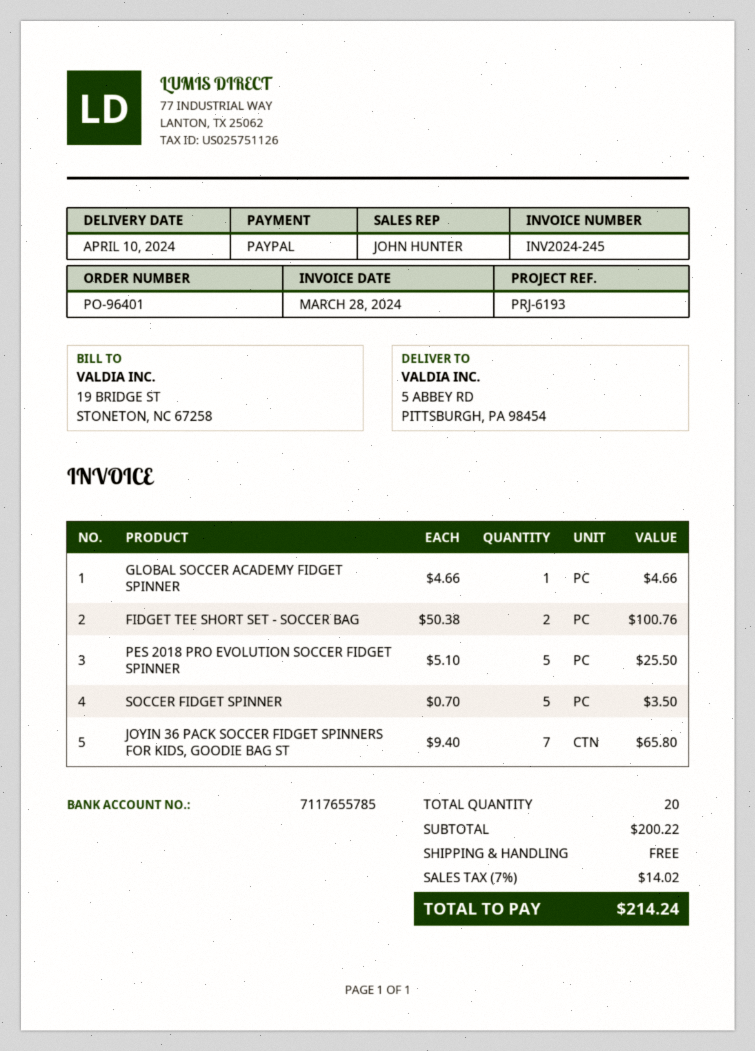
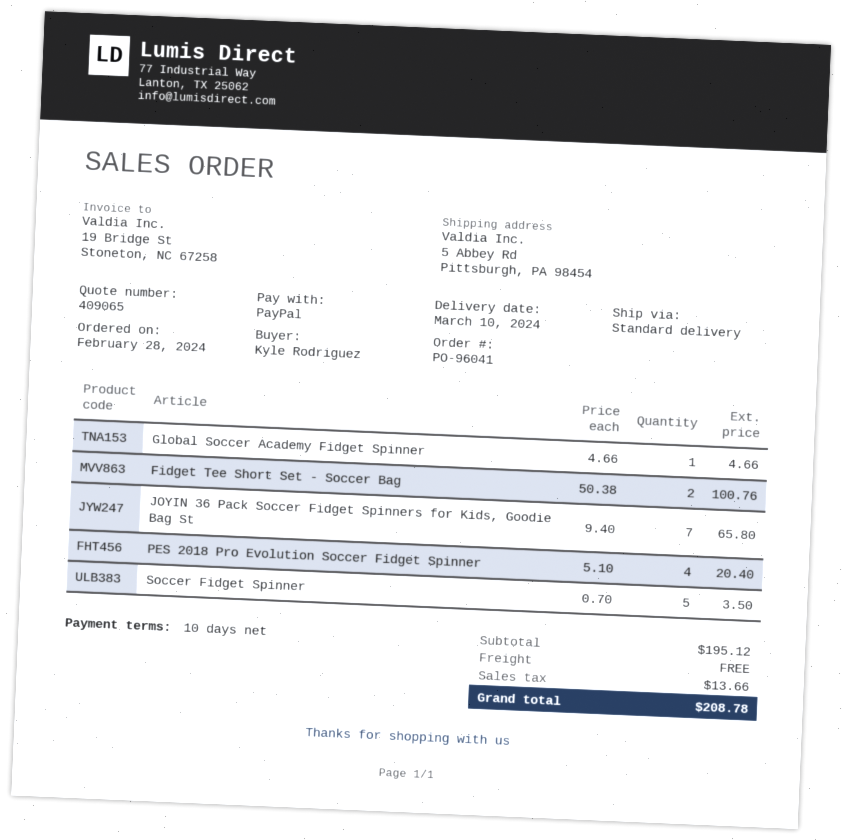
order number: PO-96401 -> PO-96041
delivery date: 2024-04-10 -> 2024-03-10
PES 2018 PRO EVOLUTION SOCCER FIDGET SPINNER: 5 x 5.10 = 25.50 -> 4 x 5.10 = 20.40
subtotal: 200.22 -> 195.12
tax: 14.02 -> 13.66
total: 214.24 -> 208.78

